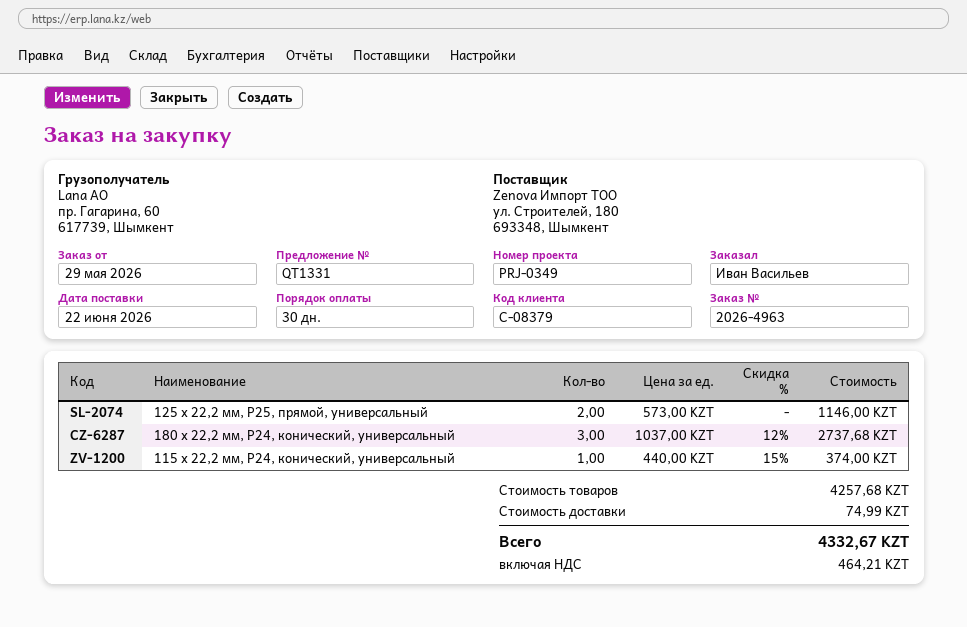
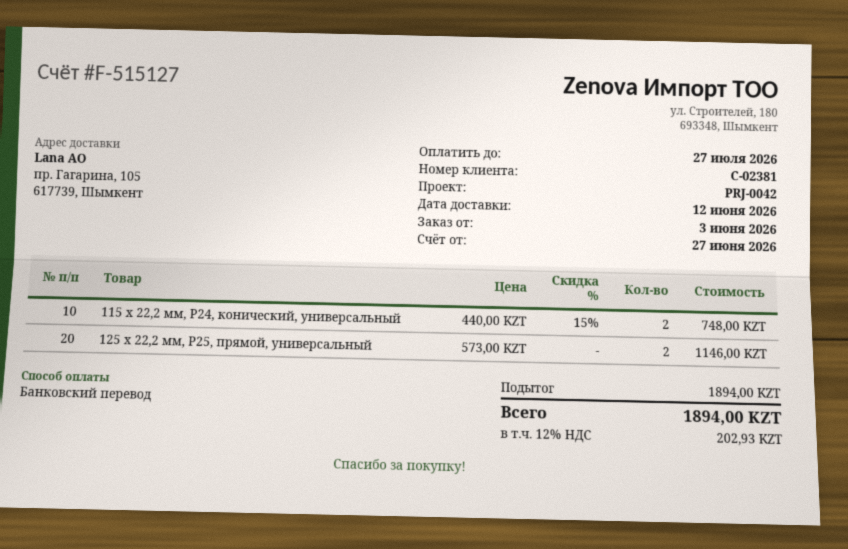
order date: 2026-05-29 -> 2026-06-03
delivery date: 2026-06-22 -> 2026-06-12
customer number: C-08379 -> C-02381
reference: PRJ-0349 -> PRJ-0042
ship to: пр. Гагарина, 60, 617739, Шымкент -> пр. Гагарина, 105, 617739, Шымкент
180 х 22,2 мм, Р24, конический, универсальный: 3 x 1037.00 - 12% = 2737.68 -> none
115 х 22,2 мм, Р24, конический, универсальный: 1 x 440.00 - 15% = 374.00 -> 2 x 440.00 - 15% = 748.00
subtotal: 4257.68 -> 1894.00
shipping: 74.99 -> none
tax: 464.21 -> 202.93
total: 4332.67 -> 1894.00

